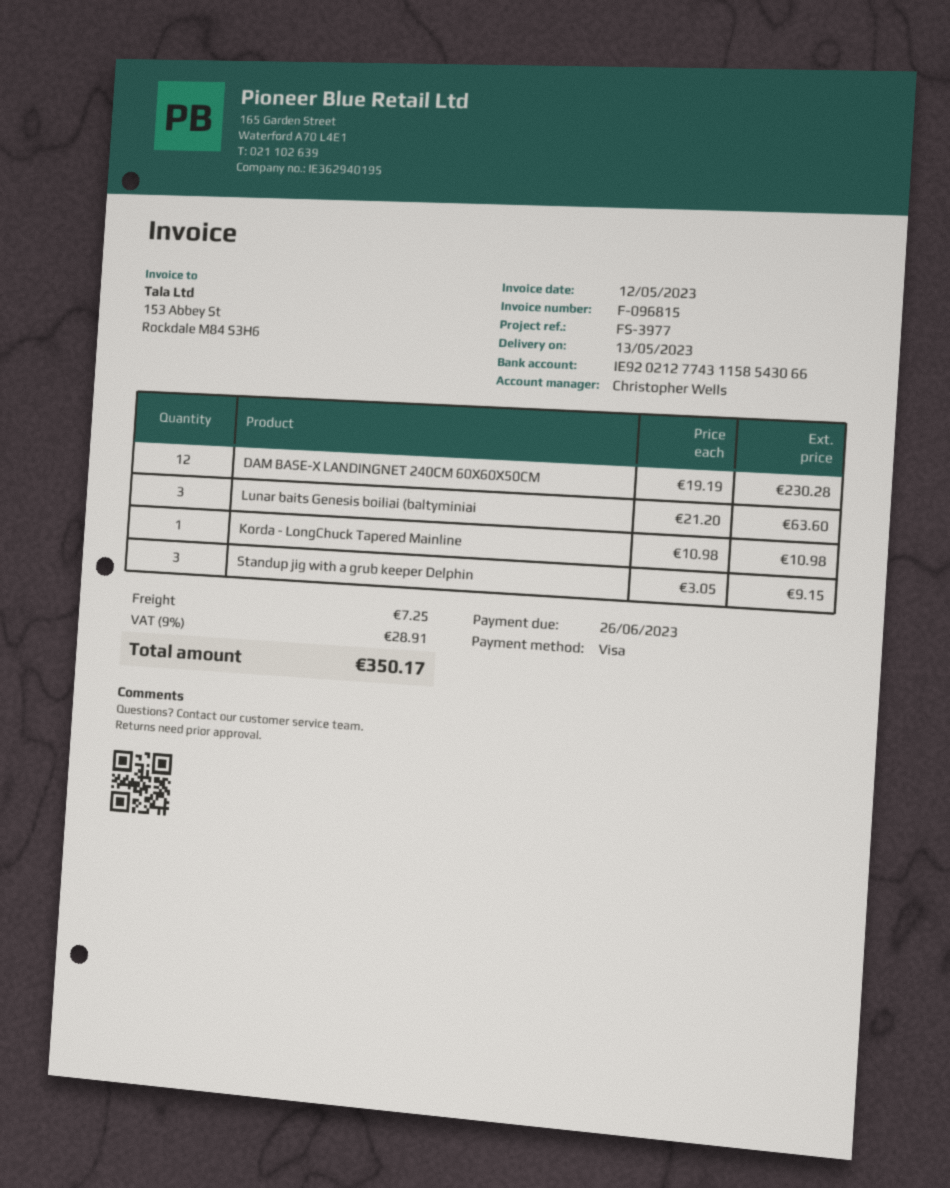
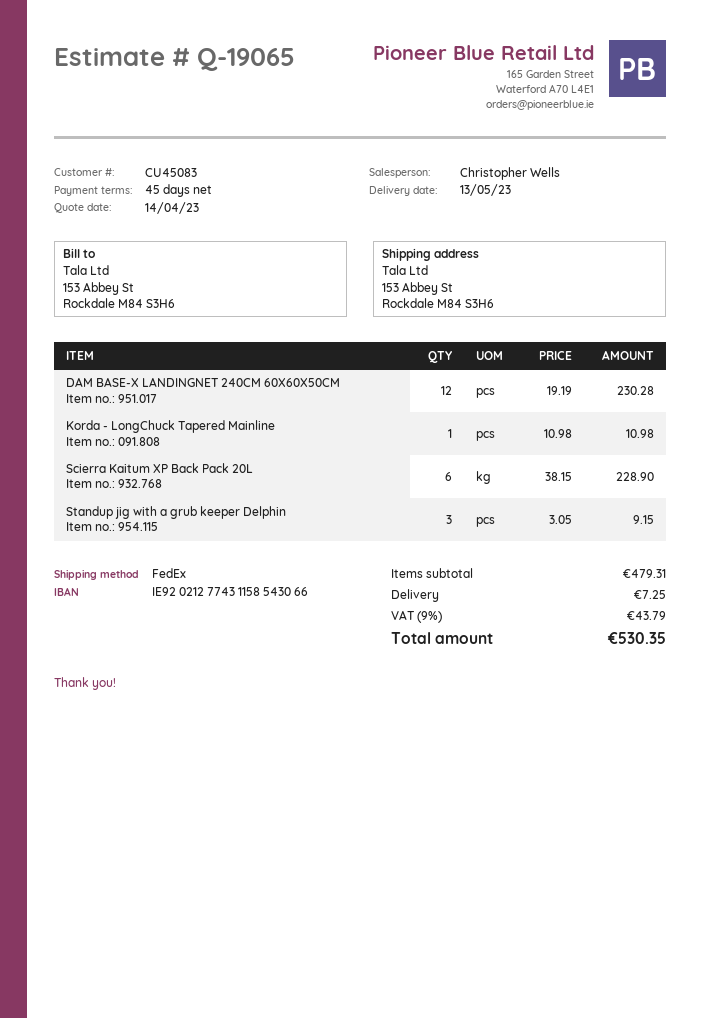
Lunar baits Genesis boiliai (baltyminiai: 3 x 21.20 = 63.60 -> none
Scierra Kaitum XP Back Pack 20L: none -> 6 x 38.15 = 228.90
tax: 9% = 28.91 -> 9% = 43.79
total: 350.17 -> 530.35

